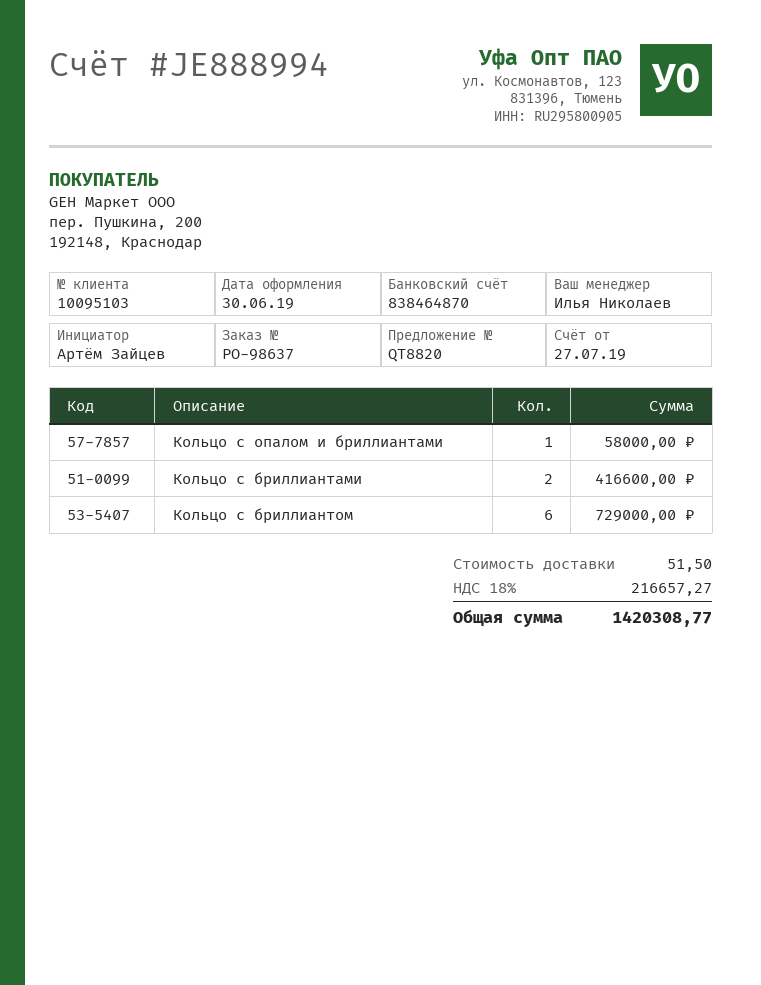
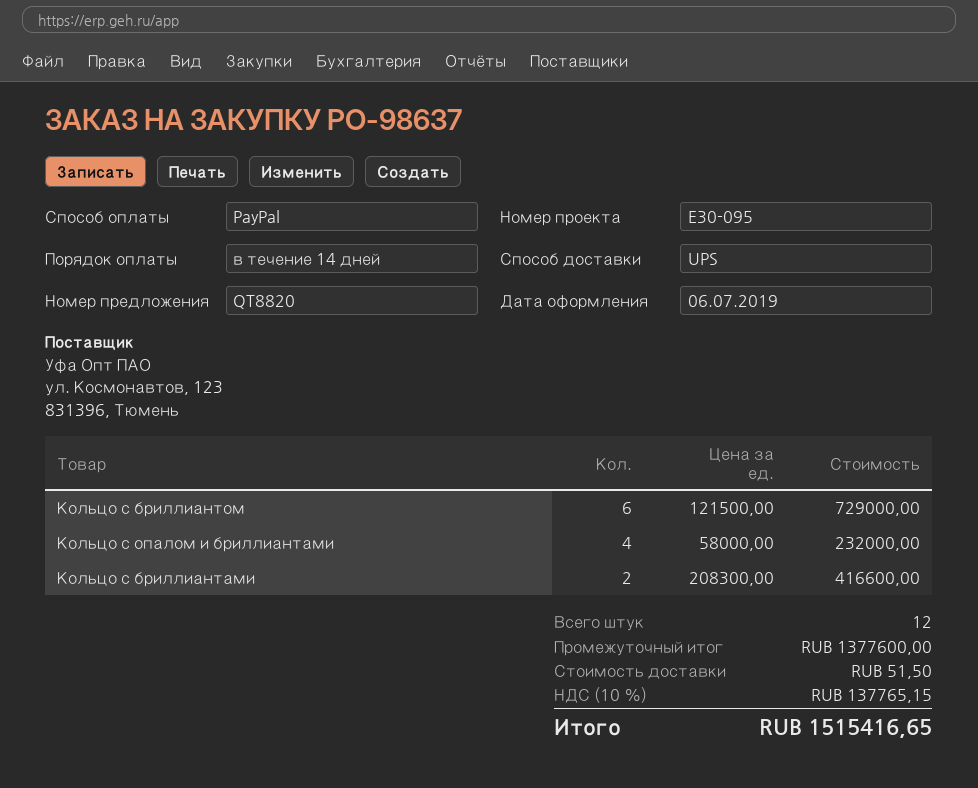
order date: 2019-06-30 -> 2019-07-06
Кольцо с опалом и бриллиантами: 1 for 58000.00 -> 4 for 232000.00
tax: 18% = 216657.27 -> 10% = 137765.15
total: 1420308.77 -> 1515416.65

